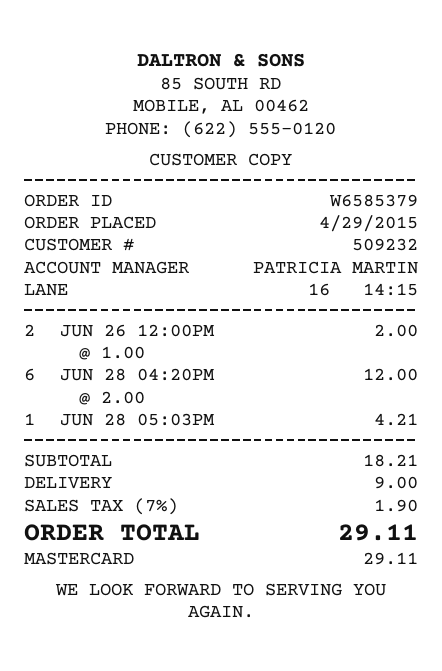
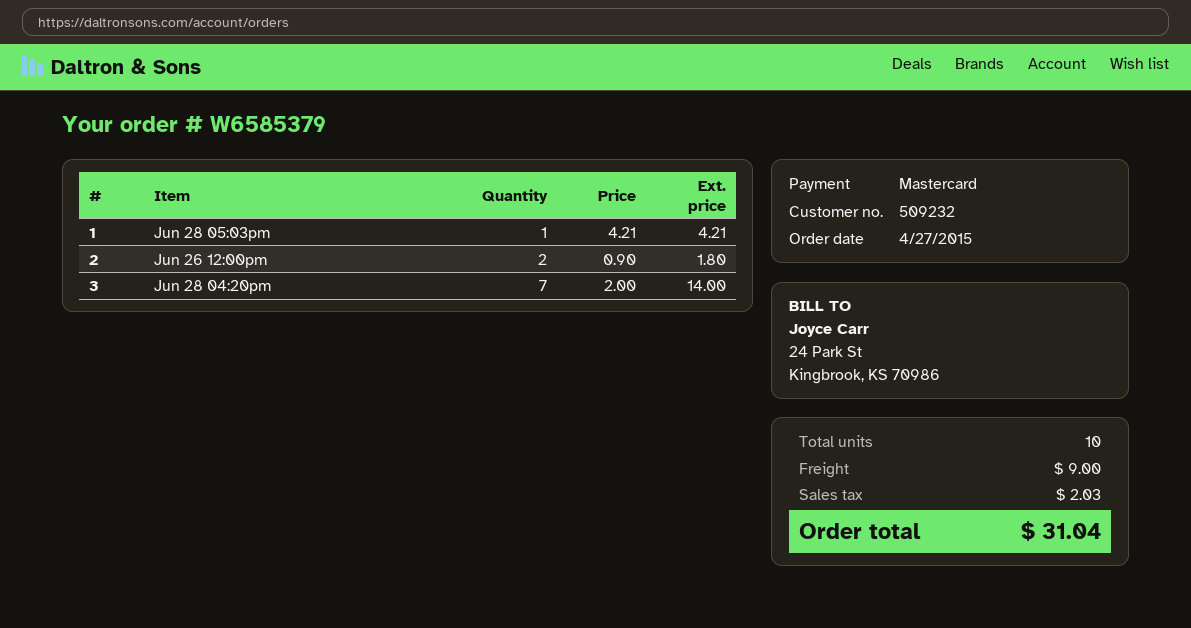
order date: 2015-04-29 -> 2015-04-27
JUN 26 12:00PM: 2 x 1.00 = 2.00 -> 2 x 0.90 = 1.80
JUN 28 04:20PM: 6 x 2.00 = 12.00 -> 7 x 2.00 = 14.00
tax: 1.90 -> 2.03
total: 29.11 -> 31.04

